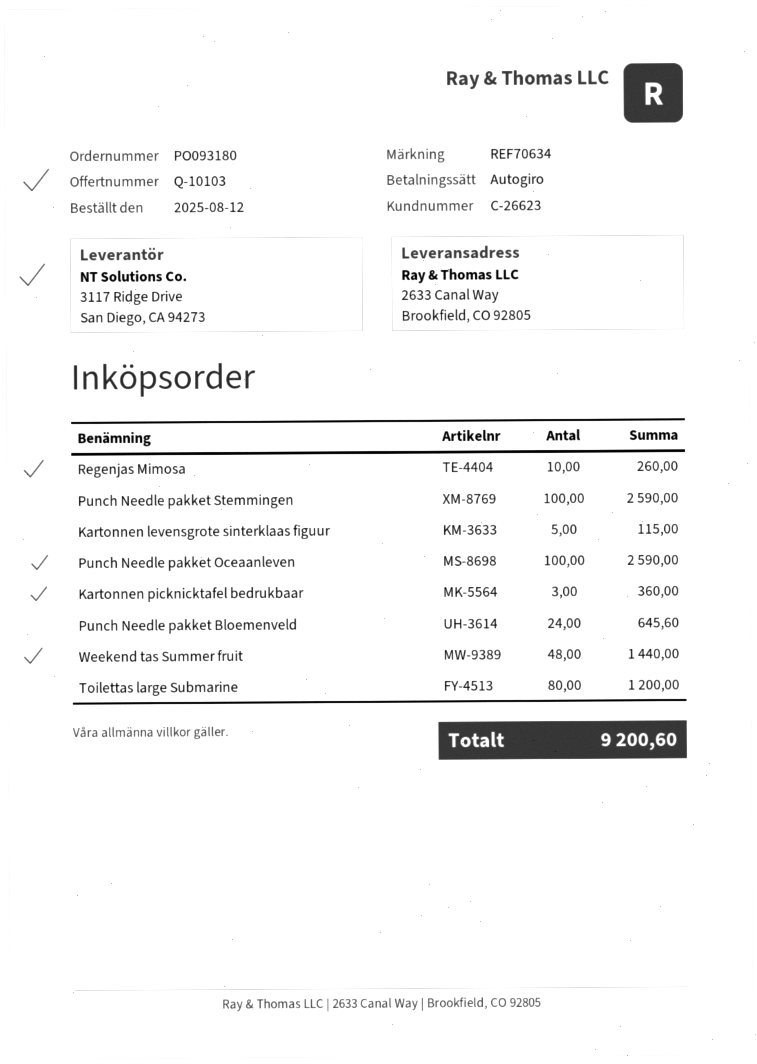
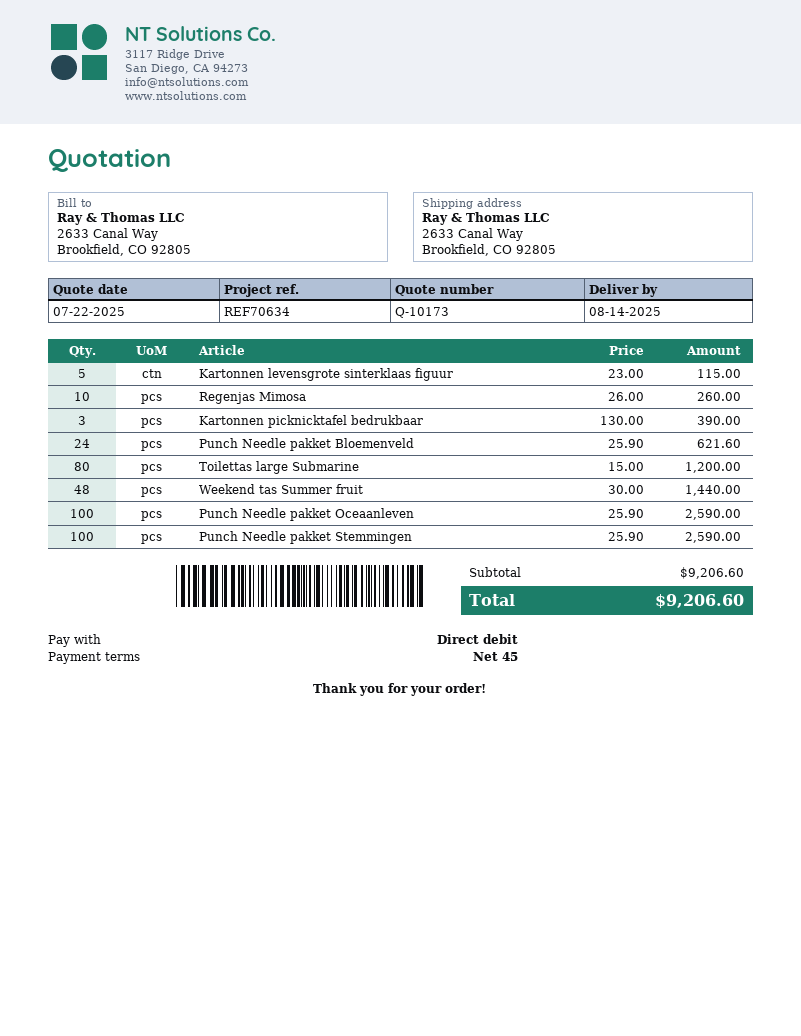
quote number: Q-10103 -> Q-10173
Kartonnen picknicktafel bedrukbaar: 3 for 360.00 -> 3 for 390.00
Punch Needle pakket Bloemenveld: 24 for 645.60 -> 24 for 621.60
total: 9200.60 -> 9206.60

